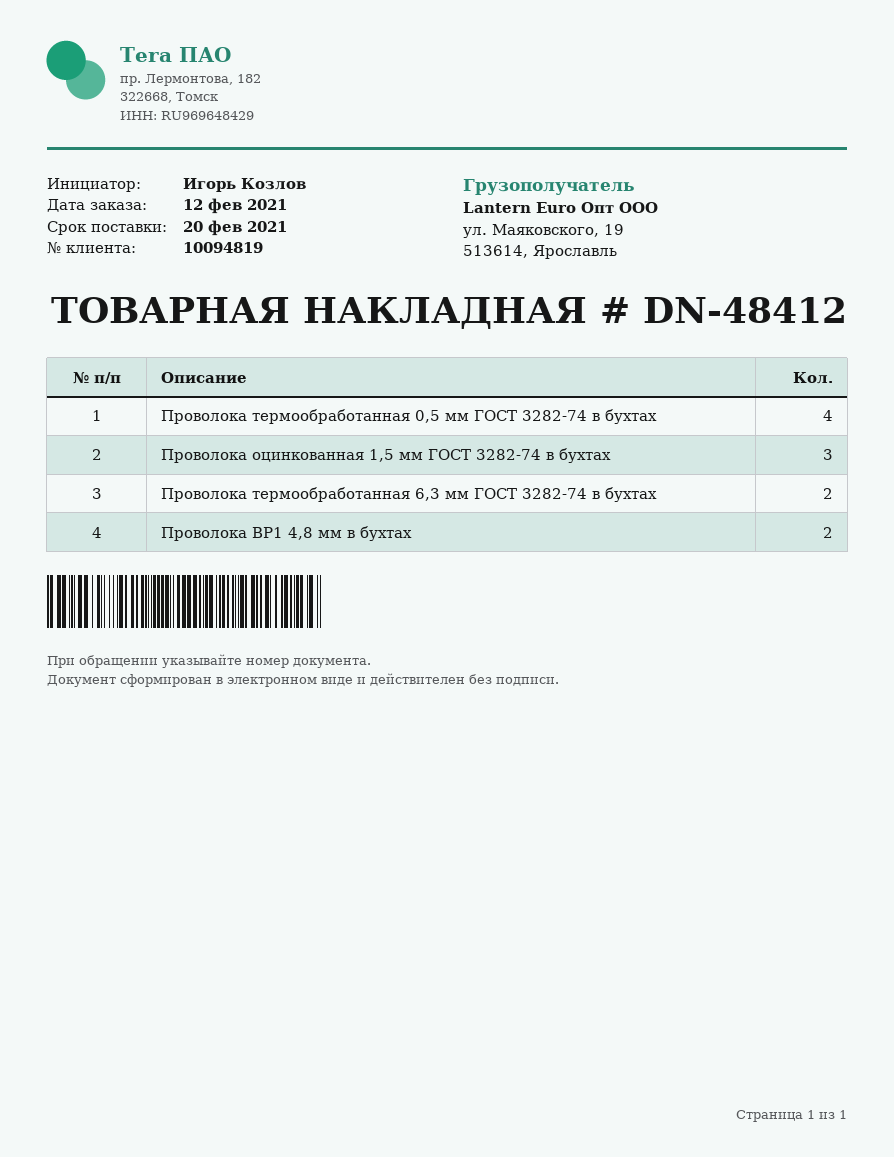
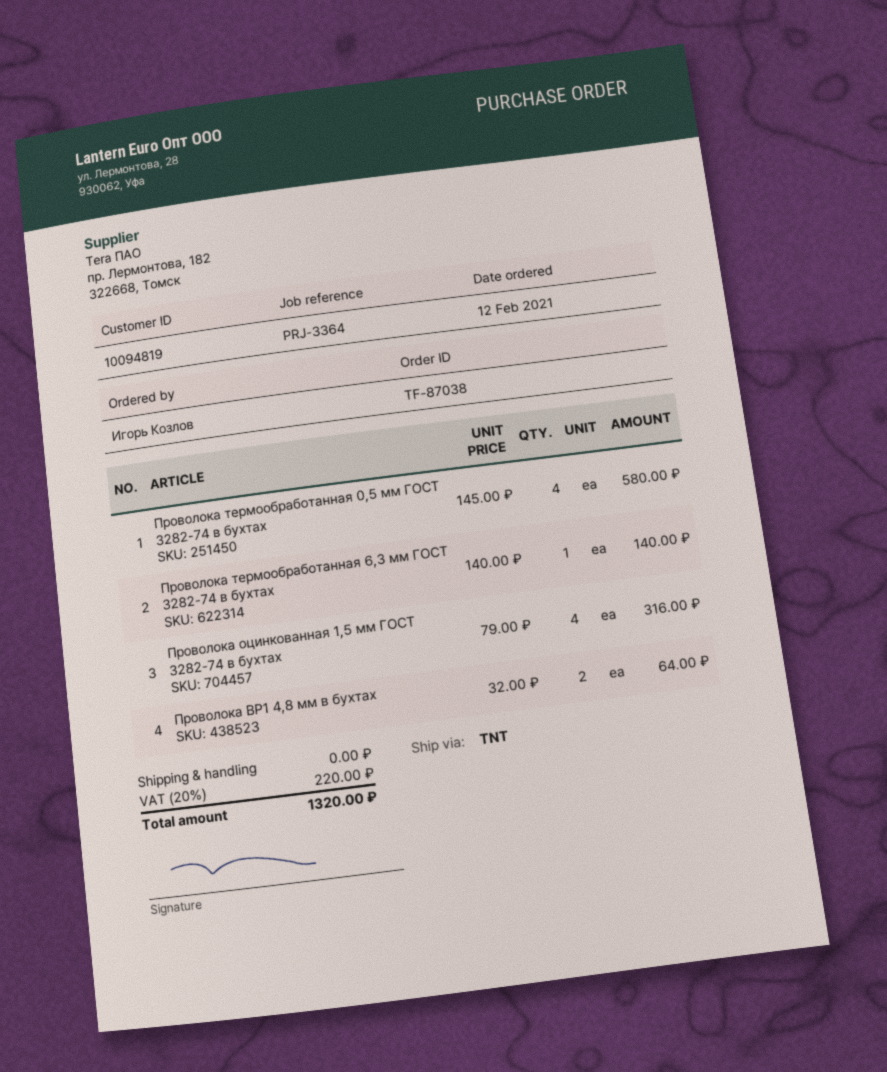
Проволока оцинкованная 1,5 мм ГОСТ 3282-74 в бухтах: 3 -> 4
Проволока термообработанная 6,3 мм ГОСТ 3282-74 в бухтах: 2 -> 1

